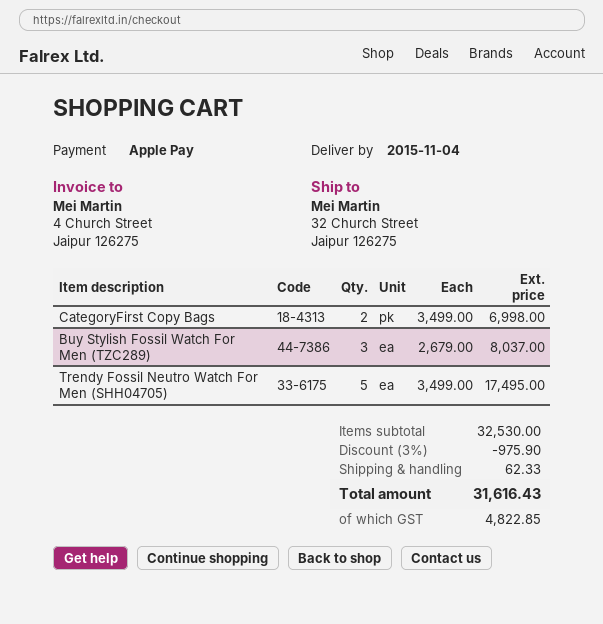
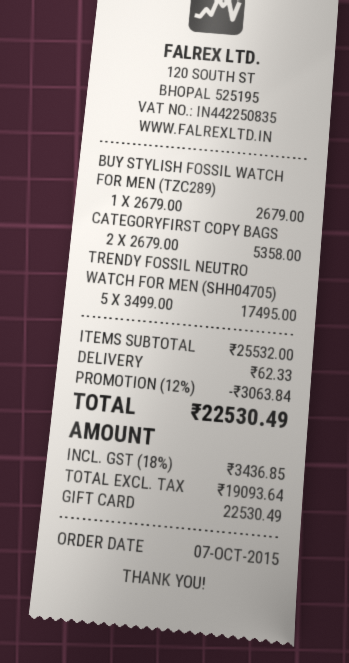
payment method: Apple Pay -> gift card
CategoryFirst Copy Bags: 2 x 3499.00 = 6998.00 -> 2 x 2679.00 = 5358.00
Buy Stylish Fossil Watch For Men (TZC289): 3 x 2679.00 = 8037.00 -> 1 x 2679.00 = 2679.00
subtotal: 32530.00 -> 25532.00
discount: 3% = 975.90 -> 12% = 3063.84
tax: 4822.85 -> 3436.85
total: 31616.43 -> 22530.49

